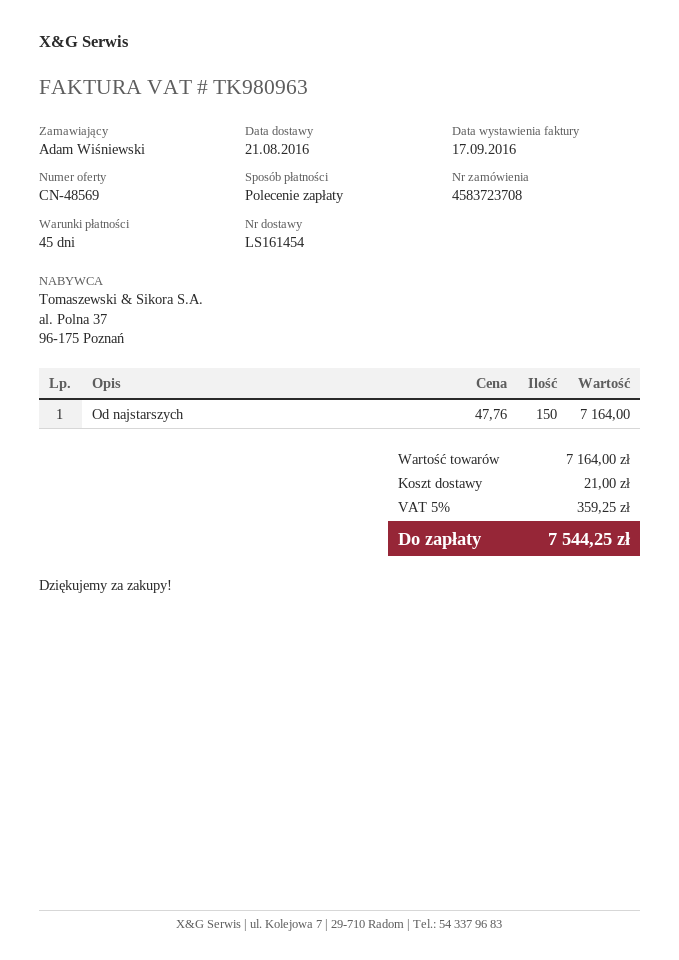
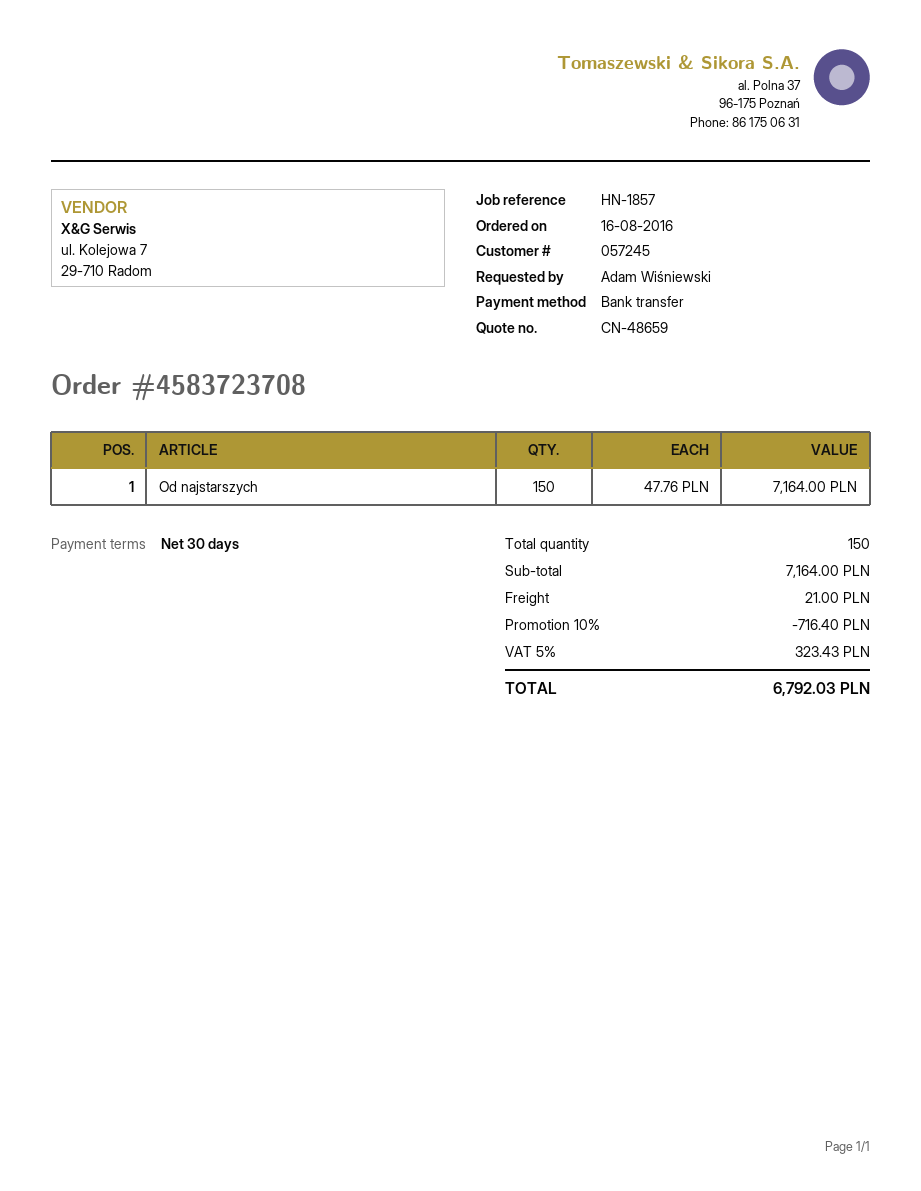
quote number: CN-48569 -> CN-48659
payment terms: 45 days -> 30 days
payment method: direct debit -> bank transfer
discount: none -> 10% = 716.40
tax: 5% = 359.25 -> 5% = 323.43
total: 7544.25 -> 6792.03

